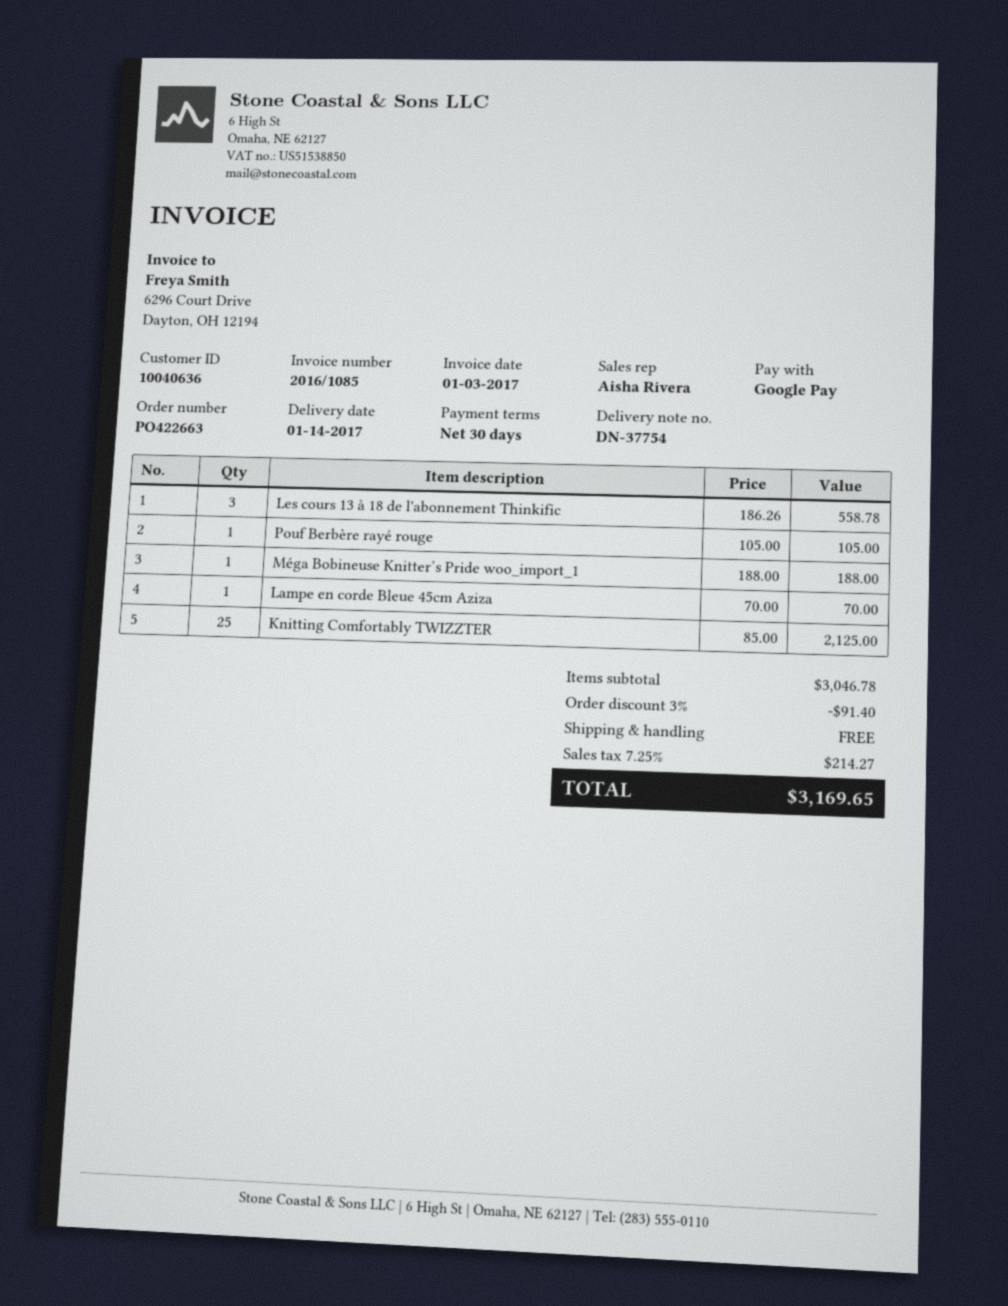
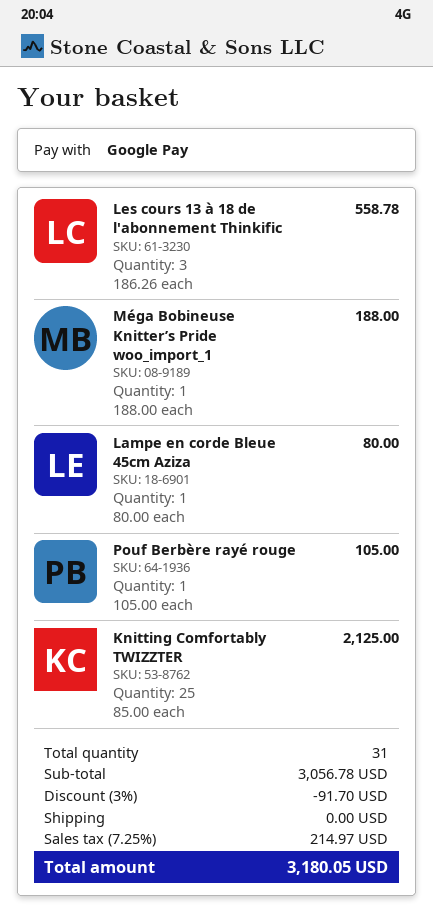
Lampe en corde Bleue 45cm Aziza: 1 x 70.00 = 70.00 -> 1 x 80.00 = 80.00
subtotal: 3046.78 -> 3056.78
discount: 3% = 91.40 -> 3% = 91.70
tax: 7.25% = 214.27 -> 7.25% = 214.97
total: 3169.65 -> 3180.05

